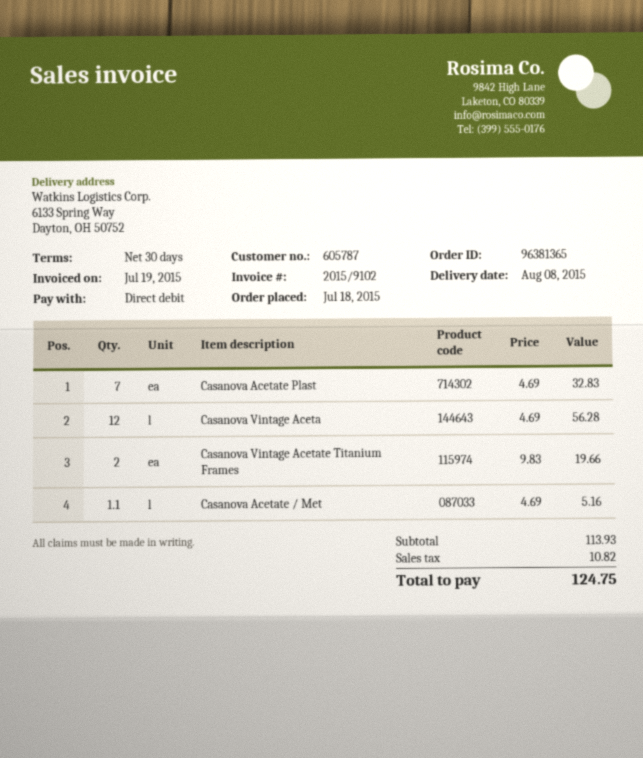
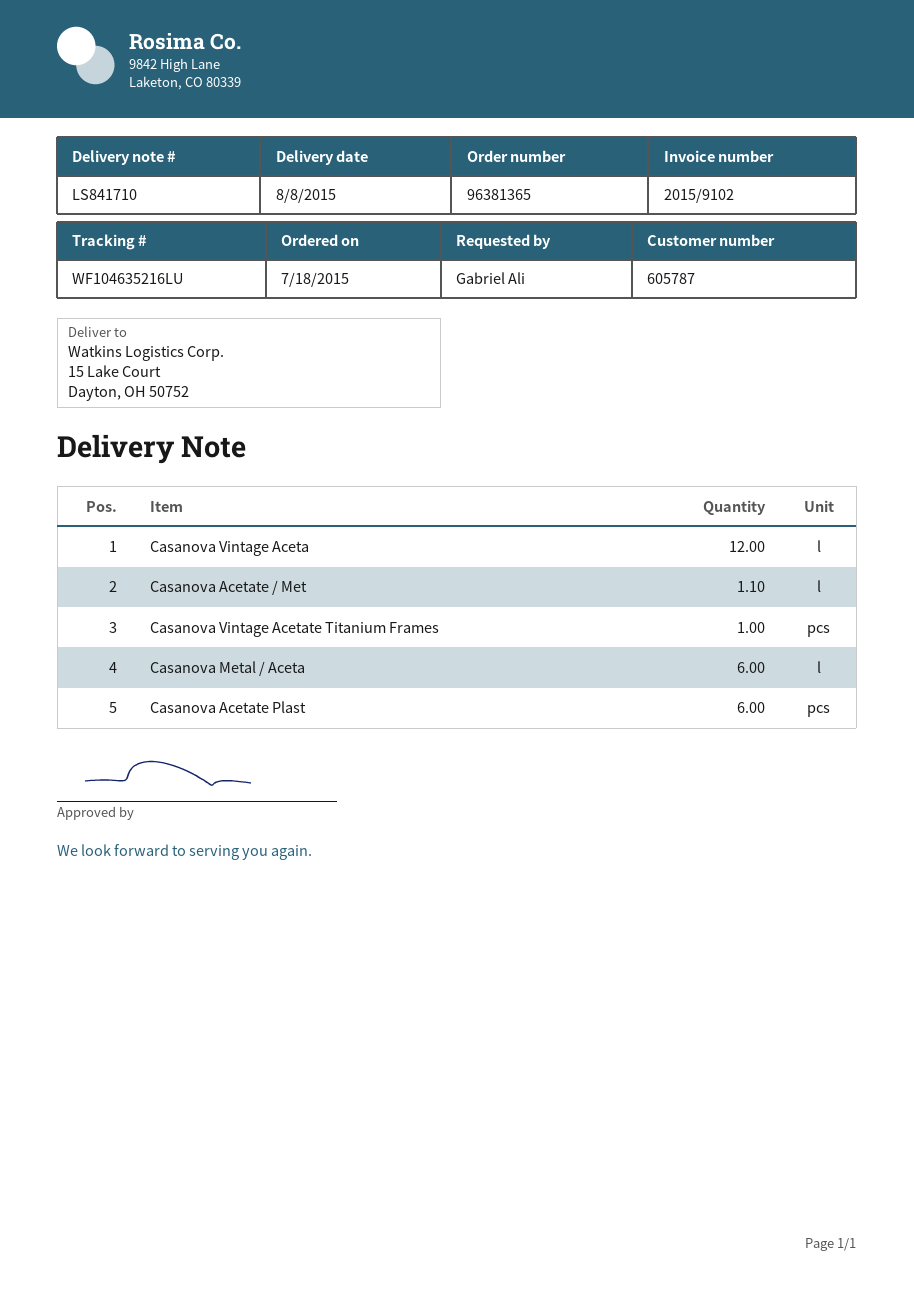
ship to: 6133 Spring Way, Dayton, OH 50752 -> 15 Lake Court, Dayton, OH 50752
Casanova Acetate Plast: 7 -> 6
Casanova Vintage Acetate Titanium Frames: 2 -> 1
Casanova Metal / Aceta: none -> 6

